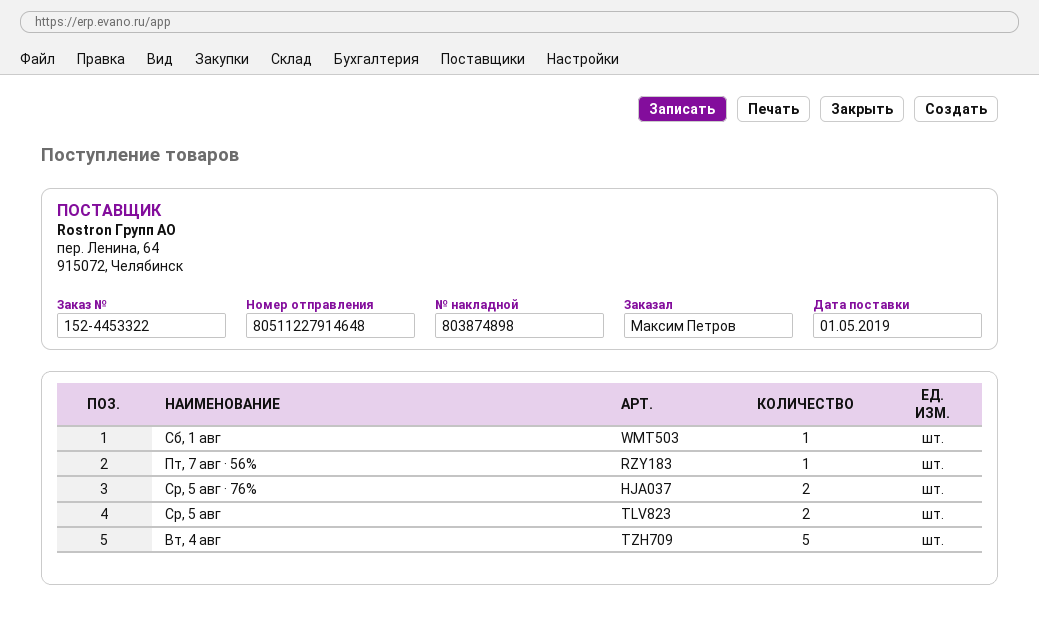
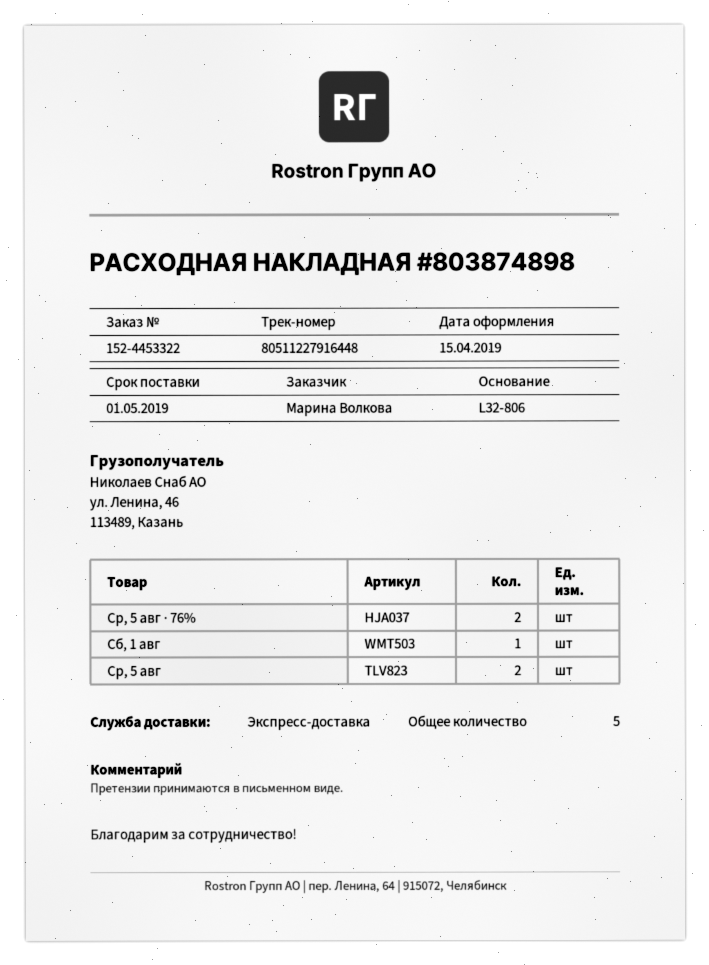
ordered by: Максим Петров -> Марина Волкова
tracking number: 80511227914648 -> 80511227916448
Пт, 7 авг · 56%: 1 -> none
Вт, 4 авг: 5 -> none

